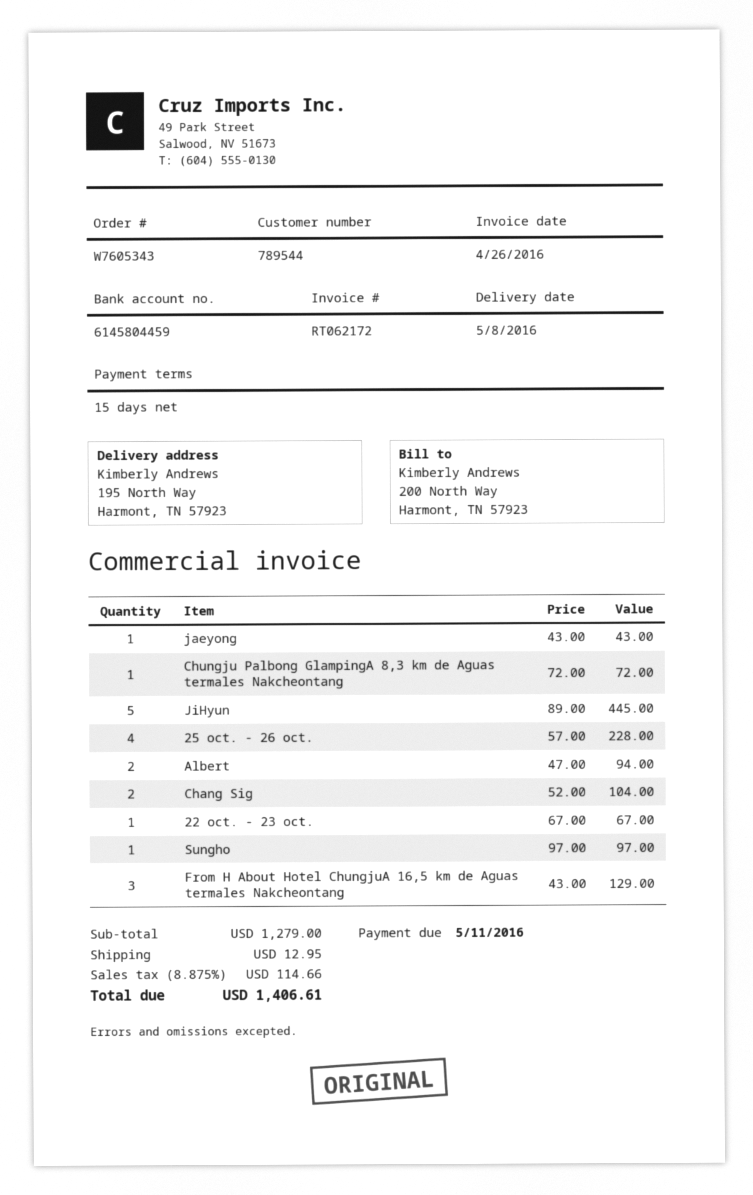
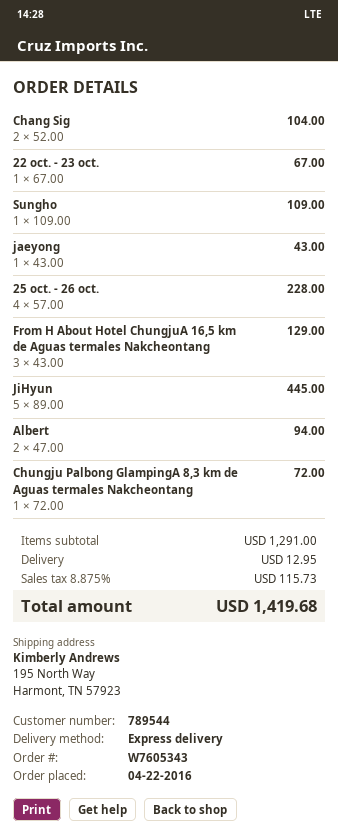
Sungho: 1 x 97.00 = 97.00 -> 1 x 109.00 = 109.00
subtotal: 1279.00 -> 1291.00
tax: 8.875% = 114.66 -> 8.875% = 115.73
total: 1406.61 -> 1419.68

